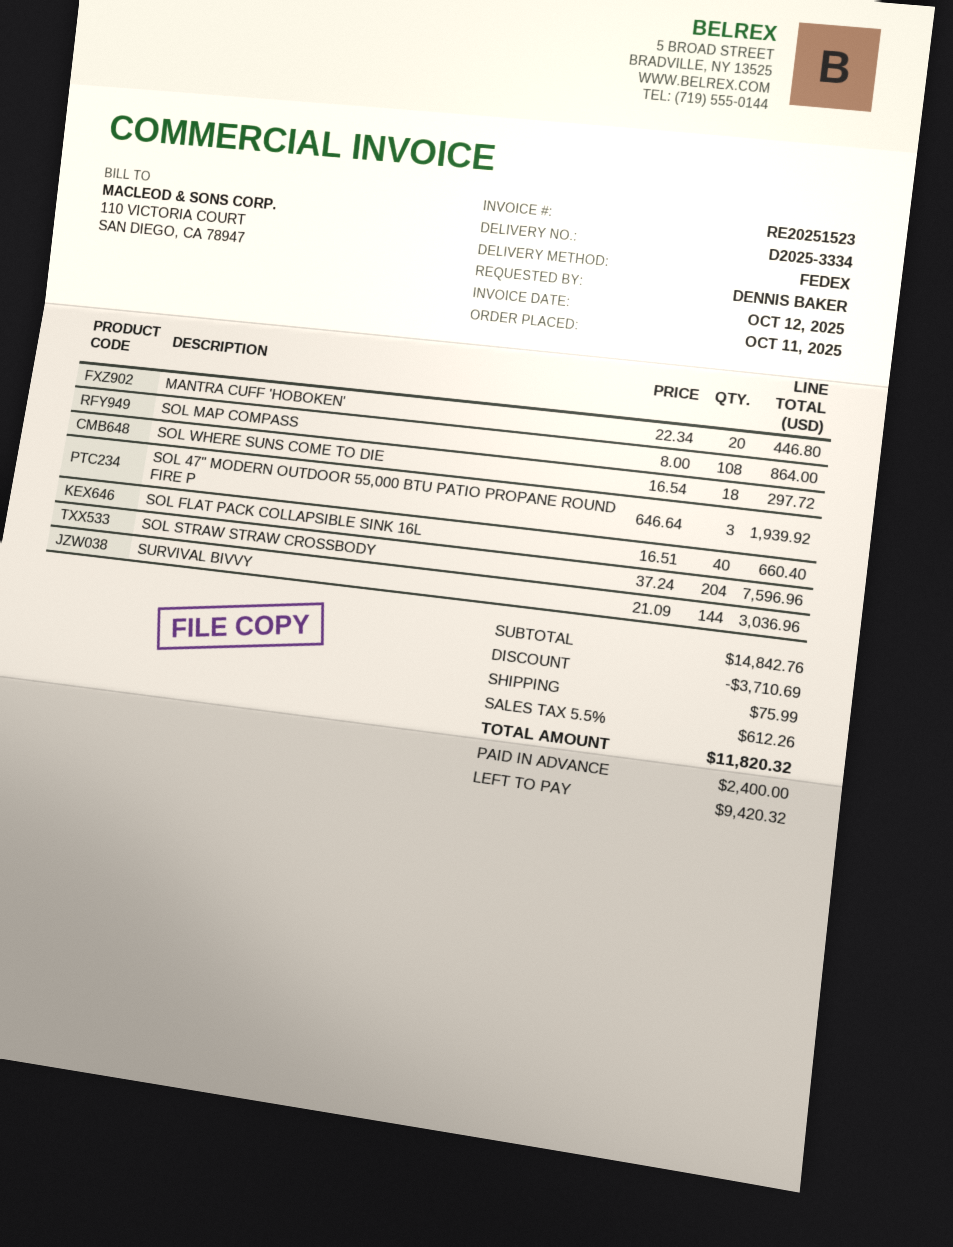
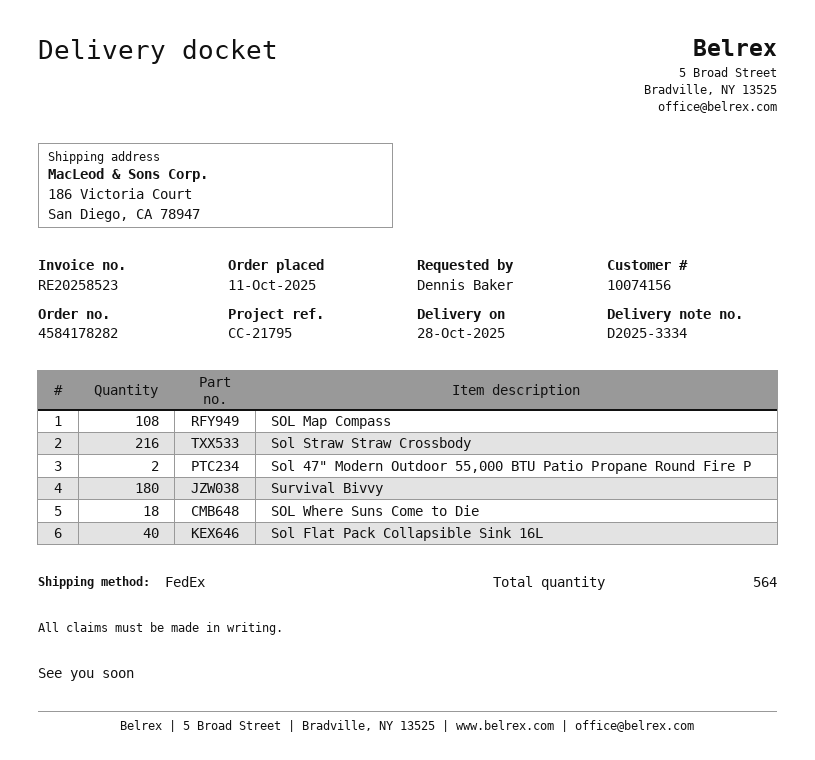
invoice number: RE20251523 -> RE20258523
MANTRA CUFF 'HOBOKEN': 20 -> none
SOL 47" MODERN OUTDOOR 55,000 BTU PATIO PROPANE ROUND FIRE P: 3 -> 2
SOL STRAW STRAW CROSSBODY: 204 -> 216
SURVIVAL BIVVY: 144 -> 180

